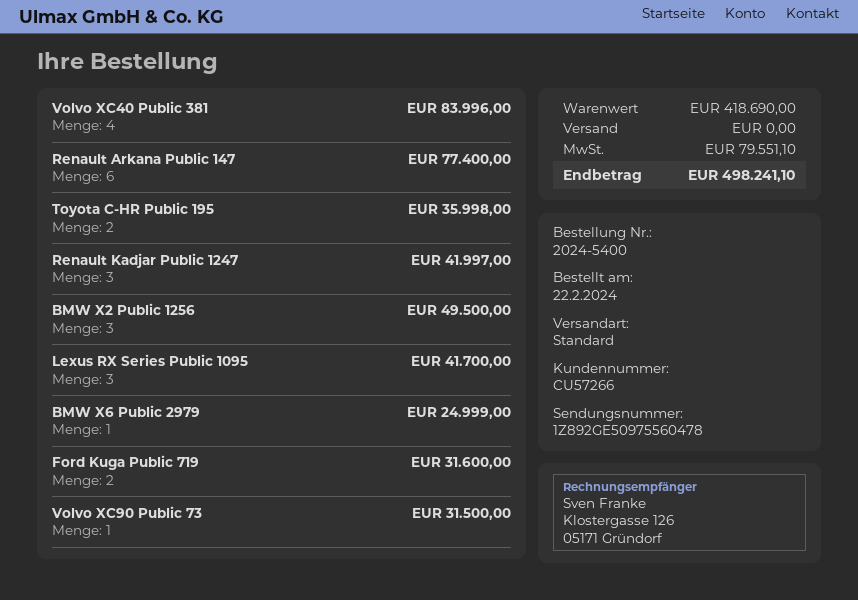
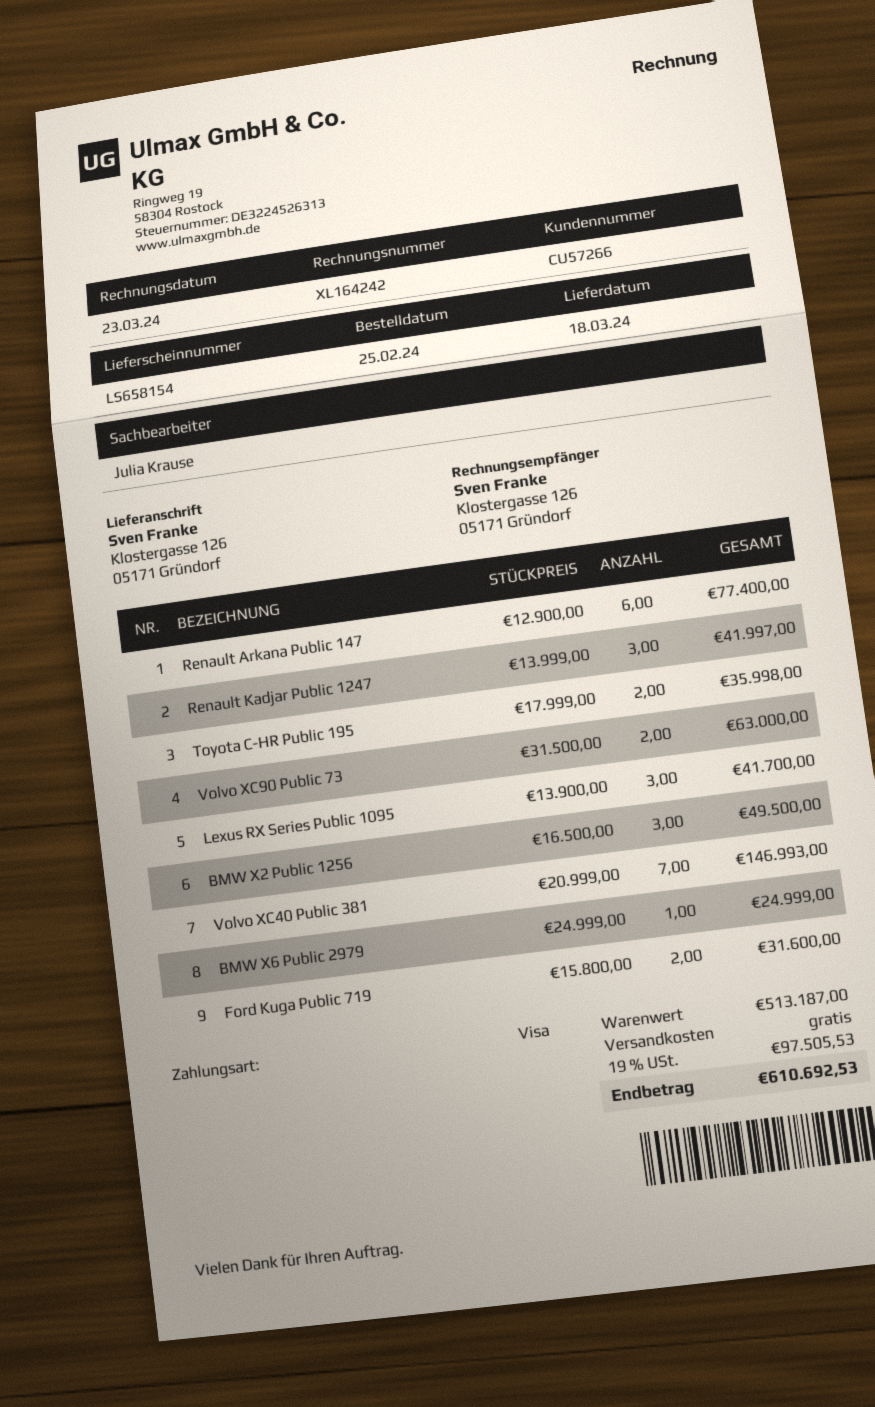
order date: 2024-02-22 -> 2024-02-25
Volvo XC40 Public 381: 4 for 83996.00 -> 7 for 146993.00
Volvo XC90 Public 73: 1 for 31500.00 -> 2 for 63000.00
subtotal: 418690.00 -> 513187.00
tax: 79551.10 -> 97505.53
total: 498241.10 -> 610692.53

